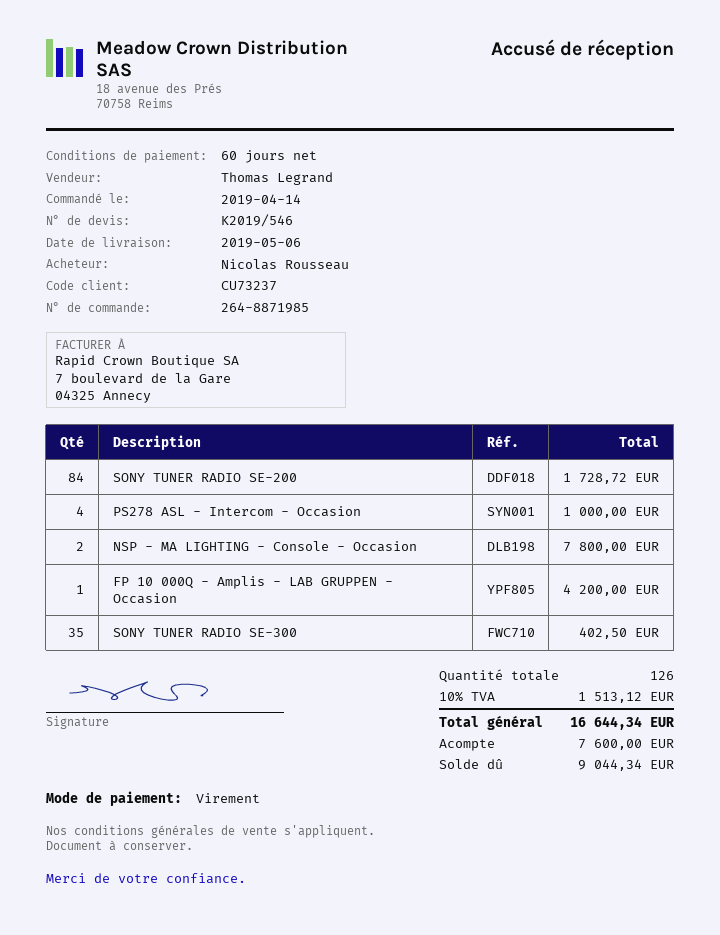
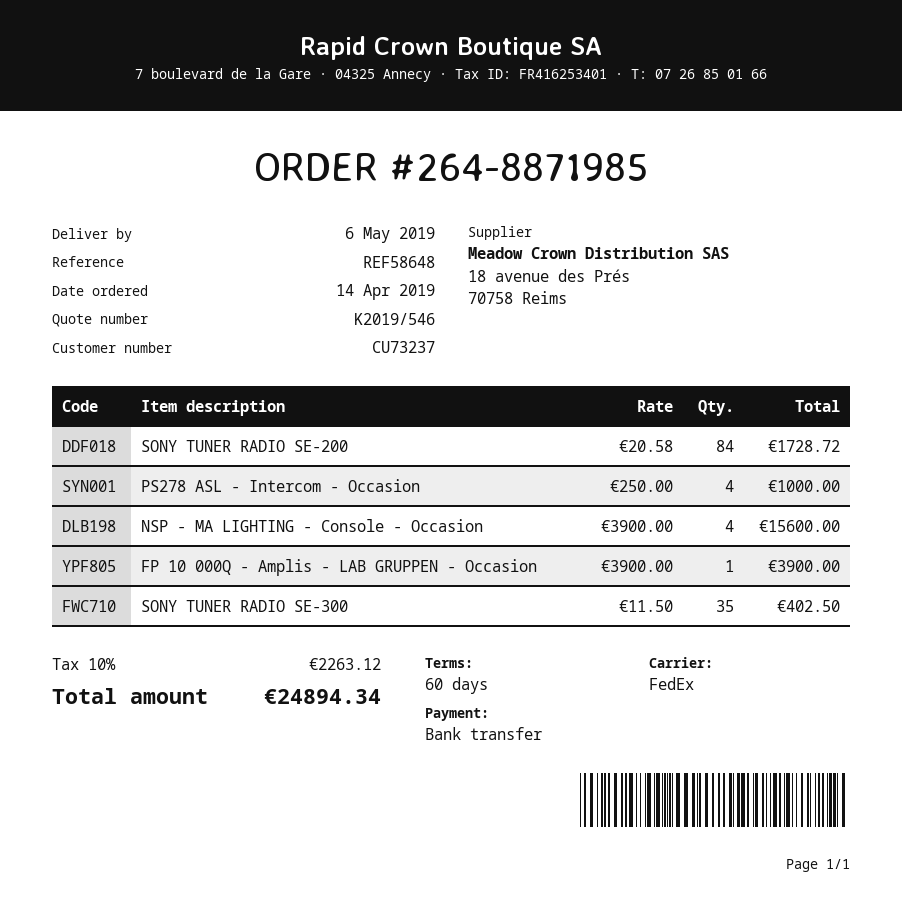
NSP - MA LIGHTING - Console - Occasion: 2 for 7800.00 -> 4 for 15600.00
FP 10 000Q - Amplis - LAB GRUPPEN - Occasion: 1 for 4200.00 -> 1 for 3900.00
tax: 10% = 1513.12 -> 10% = 2263.12
total: 16644.34 -> 24894.34

